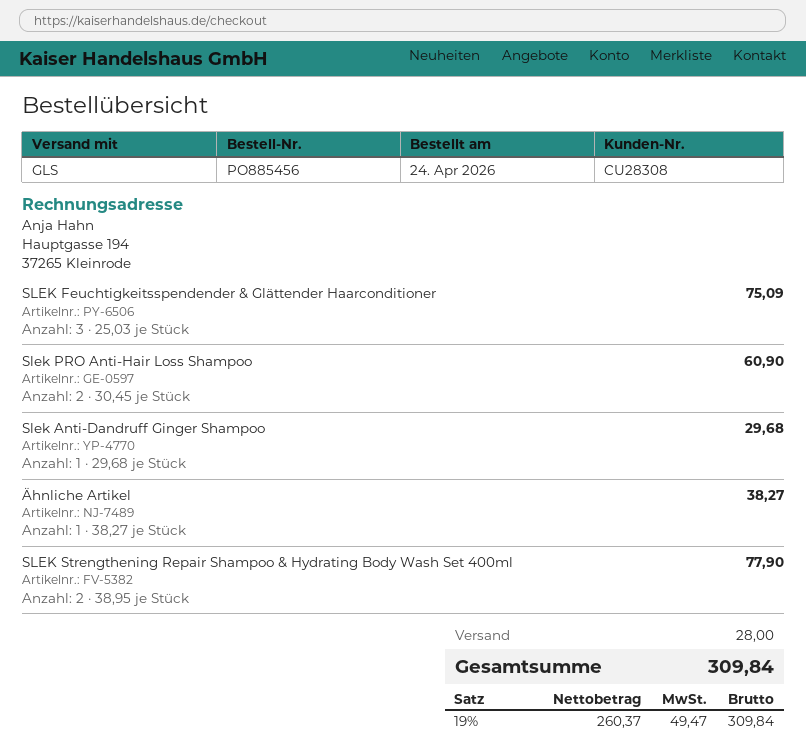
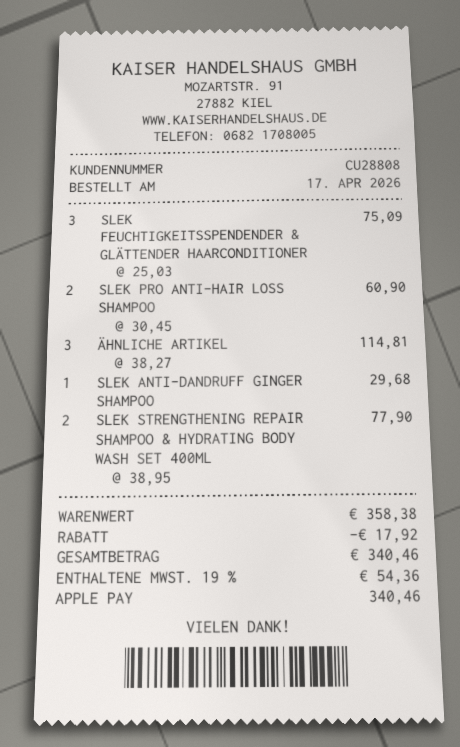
order date: 2026-04-24 -> 2026-04-17
customer number: CU28308 -> CU28808
Ähnliche Artikel: 1 x 38.27 = 38.27 -> 3 x 38.27 = 114.81
discount: none -> 17.92
shipping: 28.00 -> none
tax: 19% = 49.47 -> 19% = 54.36
total: 309.84 -> 340.46

